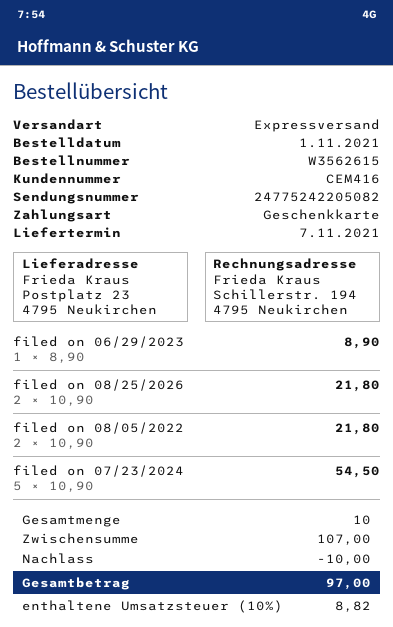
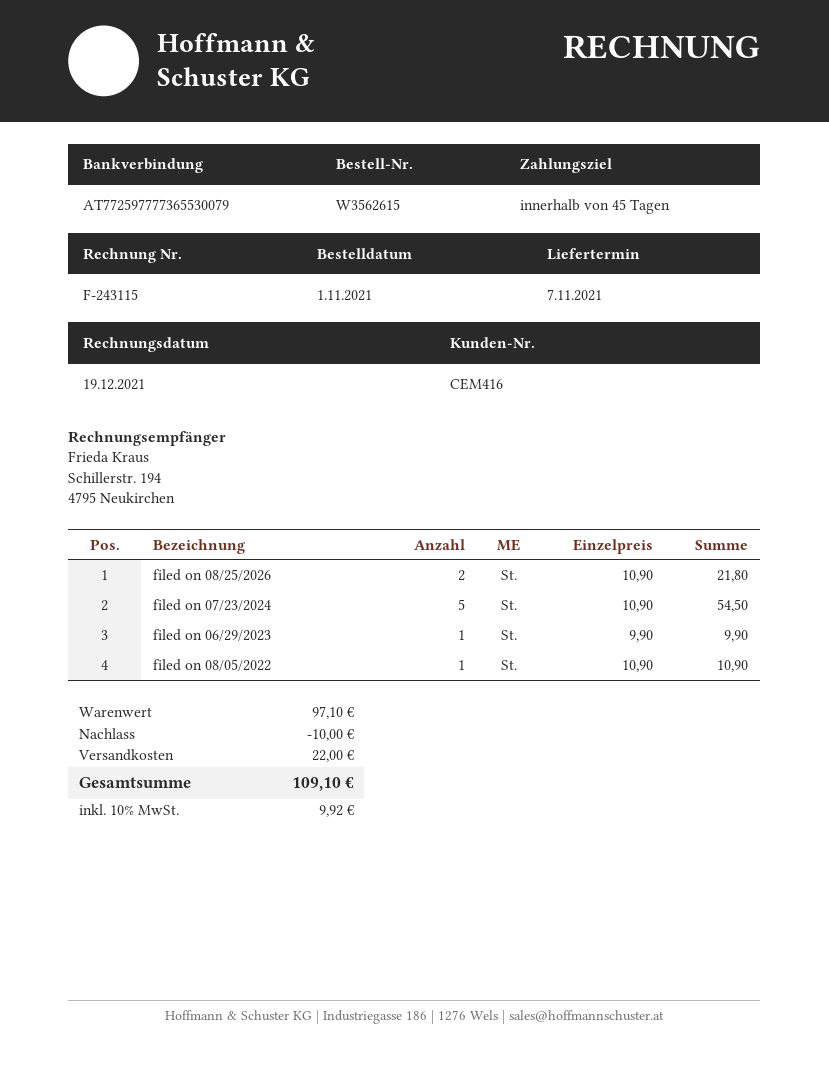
filed on 06/29/2023: 1 x 8.90 = 8.90 -> 1 x 9.90 = 9.90
filed on 08/05/2022: 2 x 10.90 = 21.80 -> 1 x 10.90 = 10.90
subtotal: 107.00 -> 97.10
shipping: none -> 22.00
tax: 10% = 8.82 -> 10% = 9.92
total: 97.00 -> 109.10

